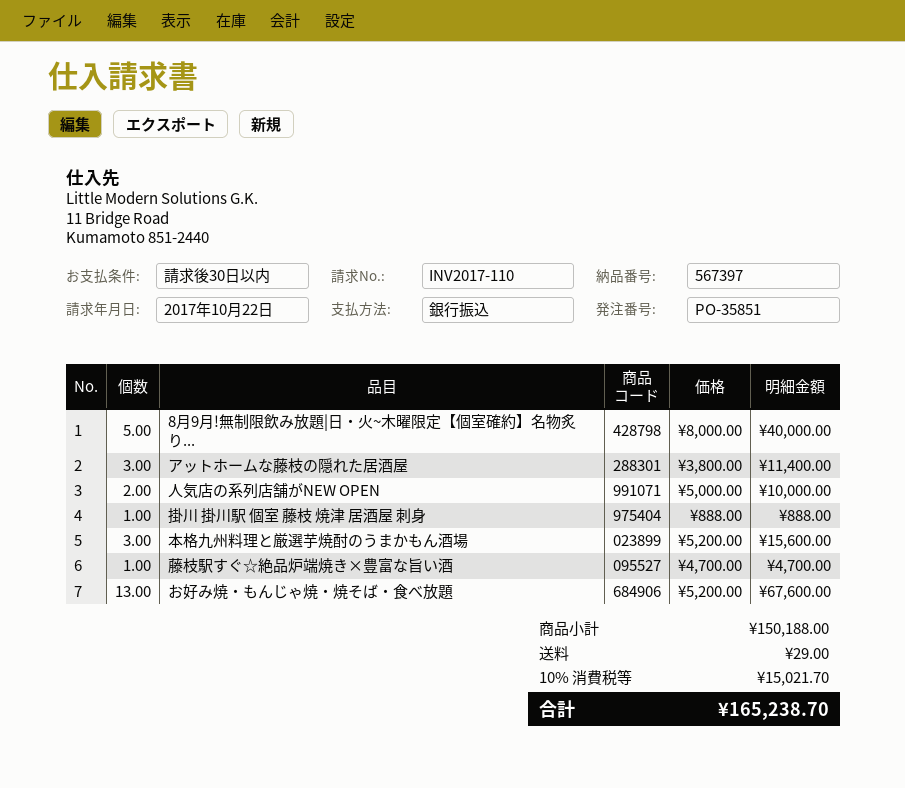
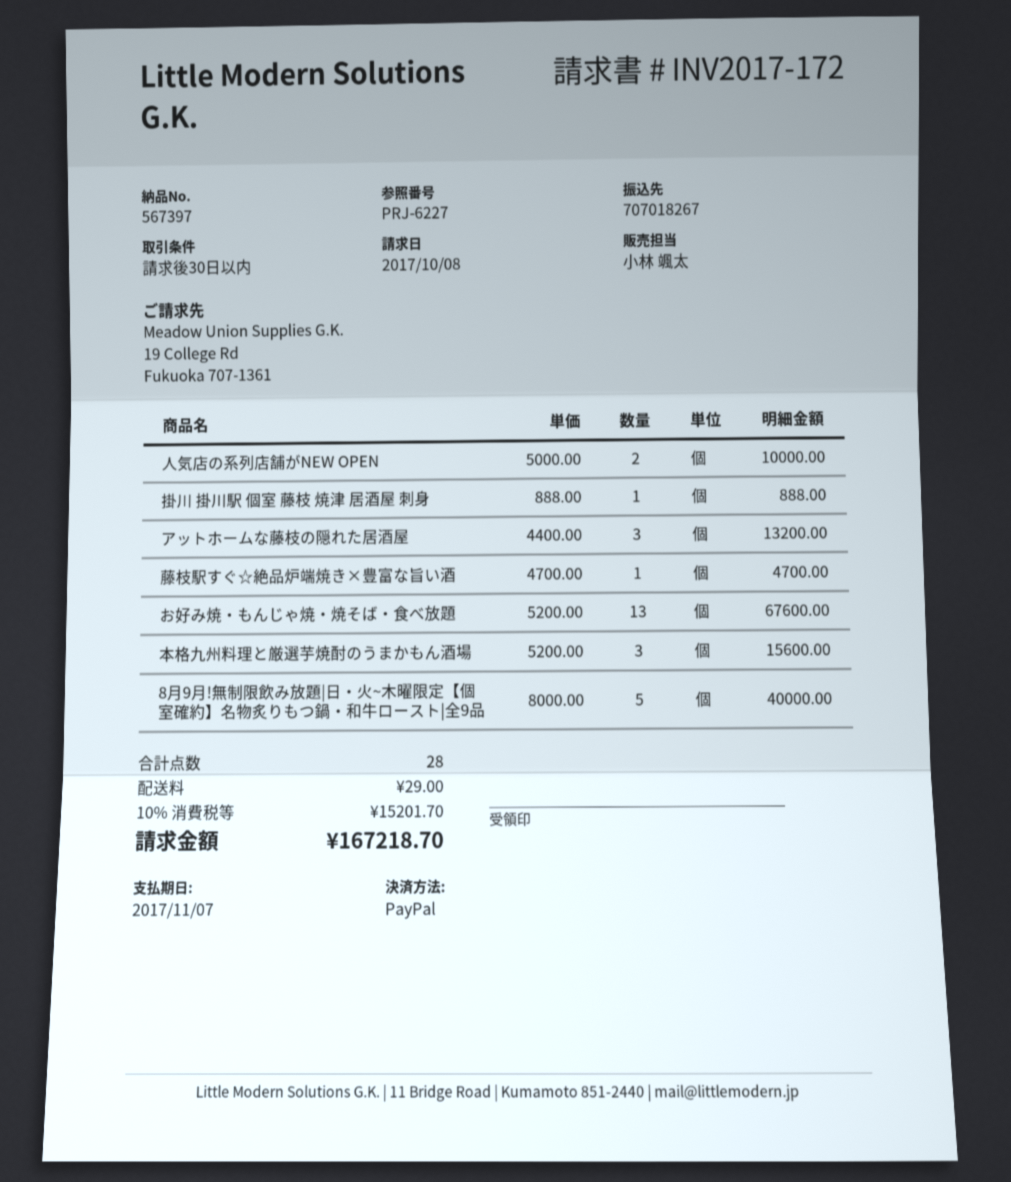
invoice number: INV2017-110 -> INV2017-172
invoice date: 2017-10-22 -> 2017-10-08
payment method: bank transfer -> PayPal
アットホームな藤枝の隠れた居酒屋: 3 x 3800.00 = 11400.00 -> 3 x 4400.00 = 13200.00
tax: 10% = 15021.70 -> 10% = 15201.70
total: 165238.70 -> 167218.70

